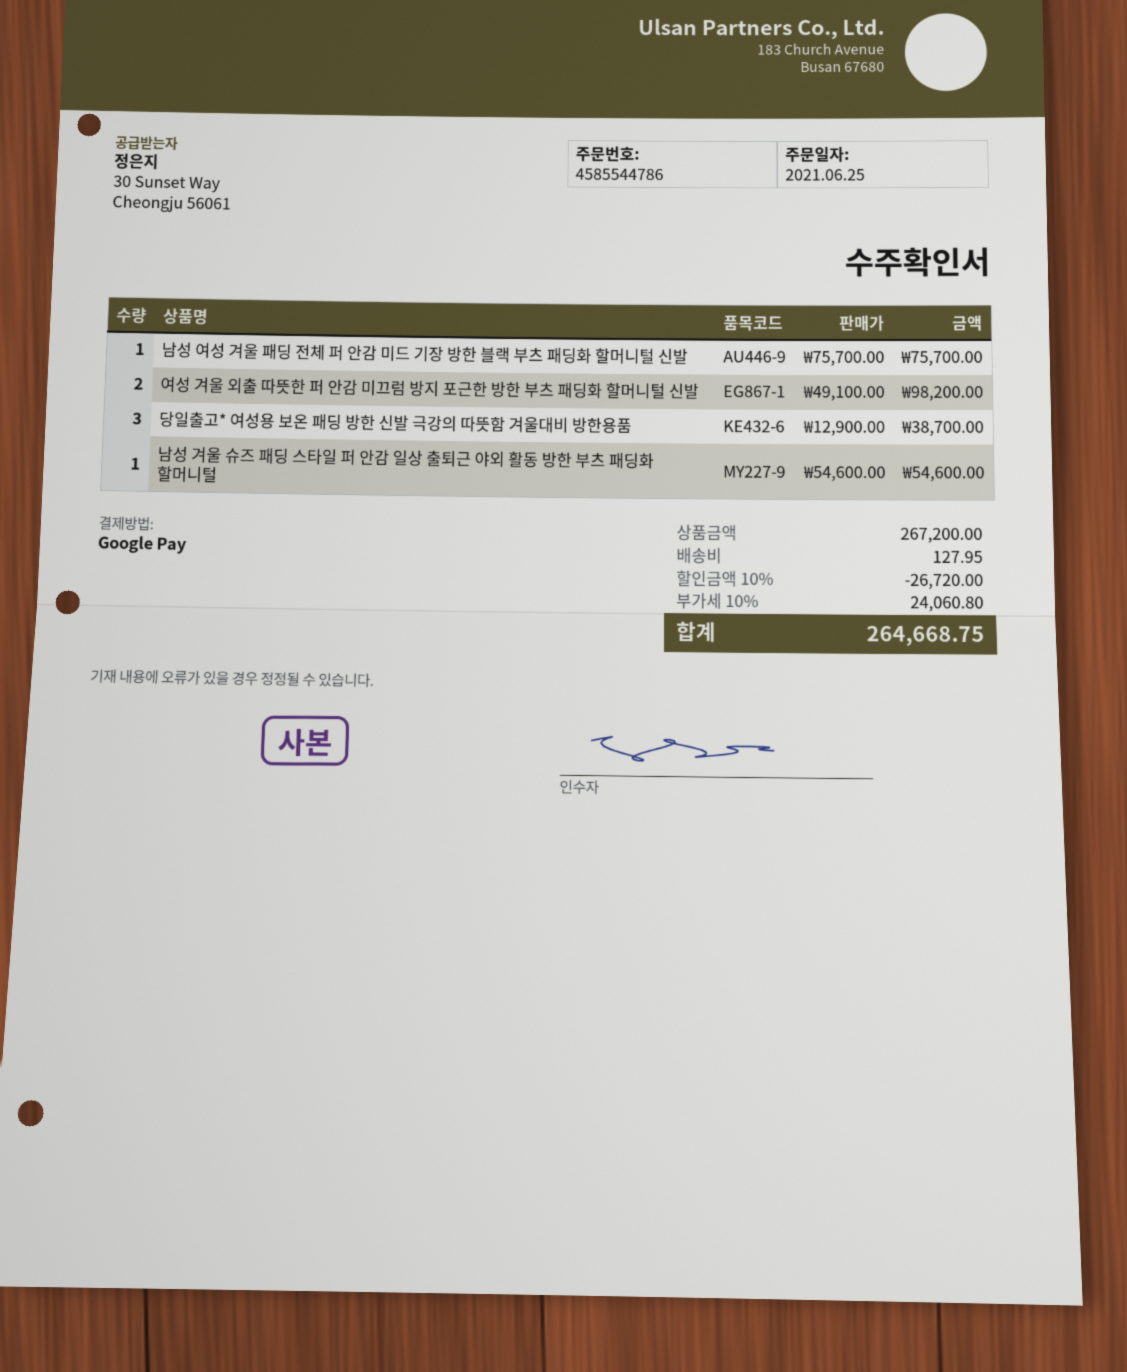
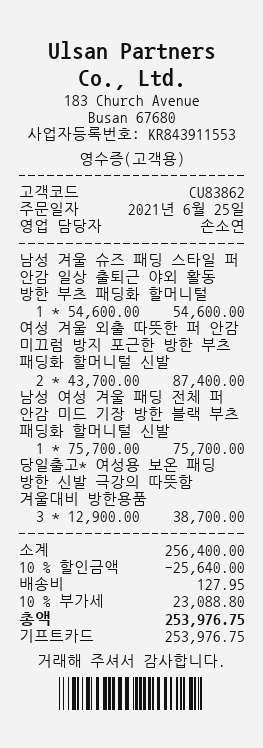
payment method: Google Pay -> gift card
여성 겨울 외출 따뜻한 퍼 안감 미끄럼 방지 포근한 방한 부츠 패딩화 할머니털 신발: 2 x 49100.00 = 98200.00 -> 2 x 43700.00 = 87400.00
subtotal: 267200.00 -> 256400.00
discount: 10% = 26720.00 -> 10% = 25640.00
tax: 10% = 24060.80 -> 10% = 23088.80
total: 264668.75 -> 253976.75

